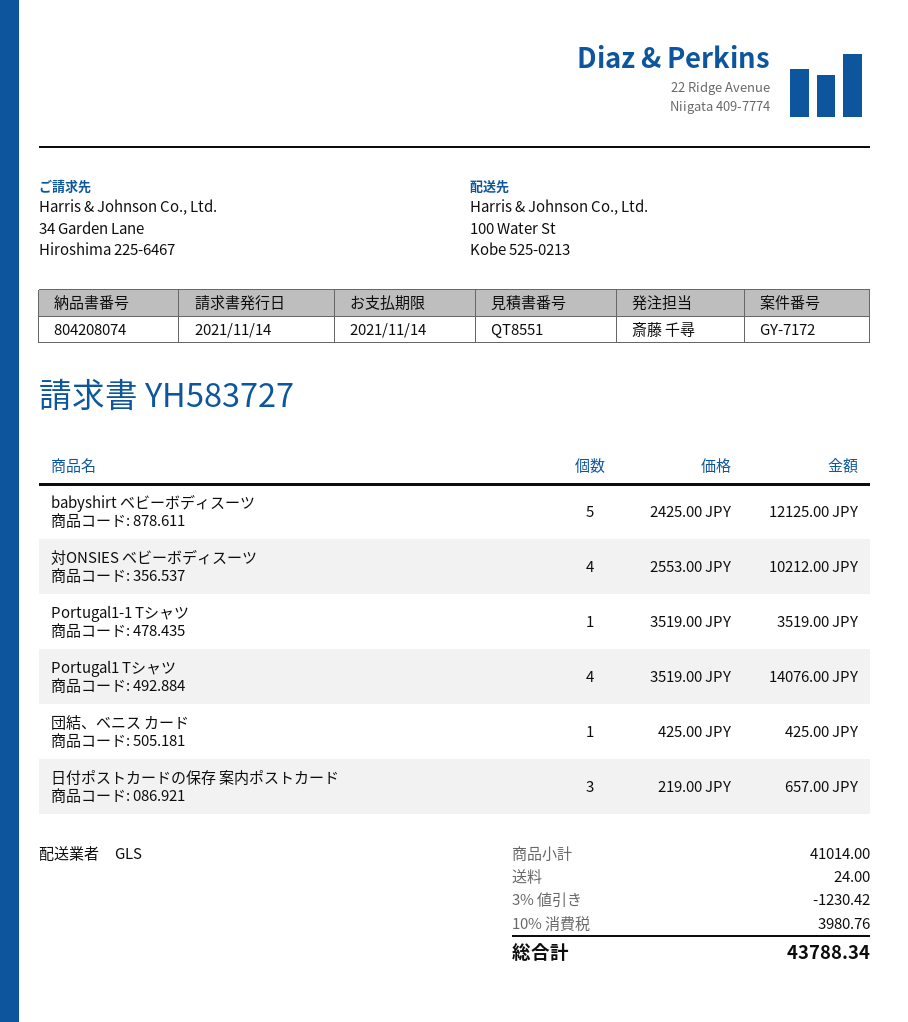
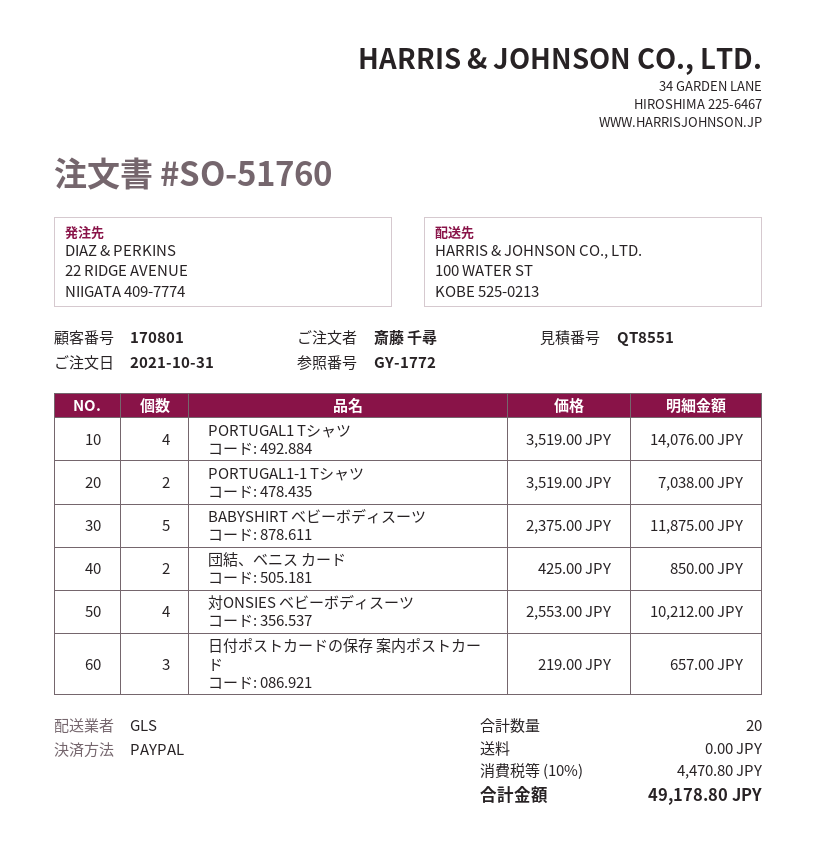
reference: GY-7172 -> GY-1772
babyshirt ベビーボディスーツ: 5 x 2425.00 = 12125.00 -> 5 x 2375.00 = 11875.00
Portugal1-1 Tシャツ: 1 x 3519.00 = 3519.00 -> 2 x 3519.00 = 7038.00
団結、ベニス カード: 1 x 425.00 = 425.00 -> 2 x 425.00 = 850.00
discount: 3% = 1230.42 -> none
shipping: 24.00 -> 0.00
tax: 10% = 3980.76 -> 10% = 4470.80
total: 43788.34 -> 49178.80

